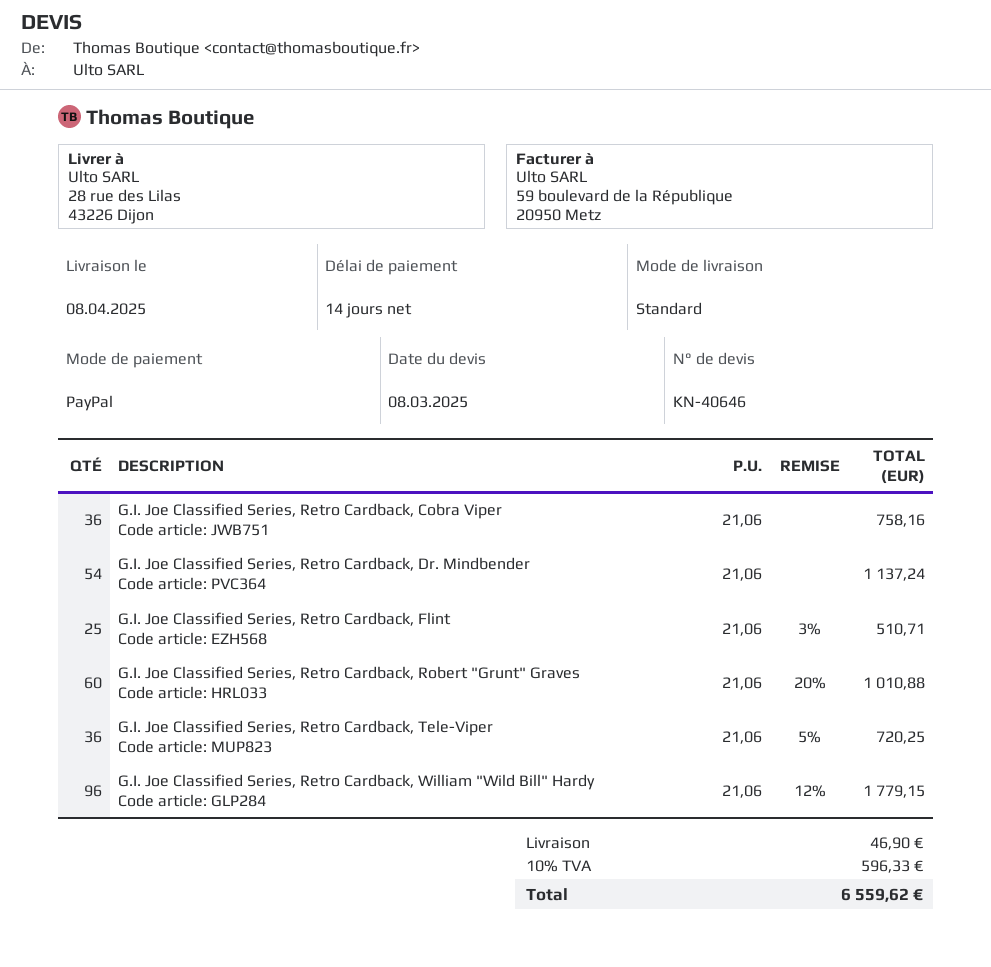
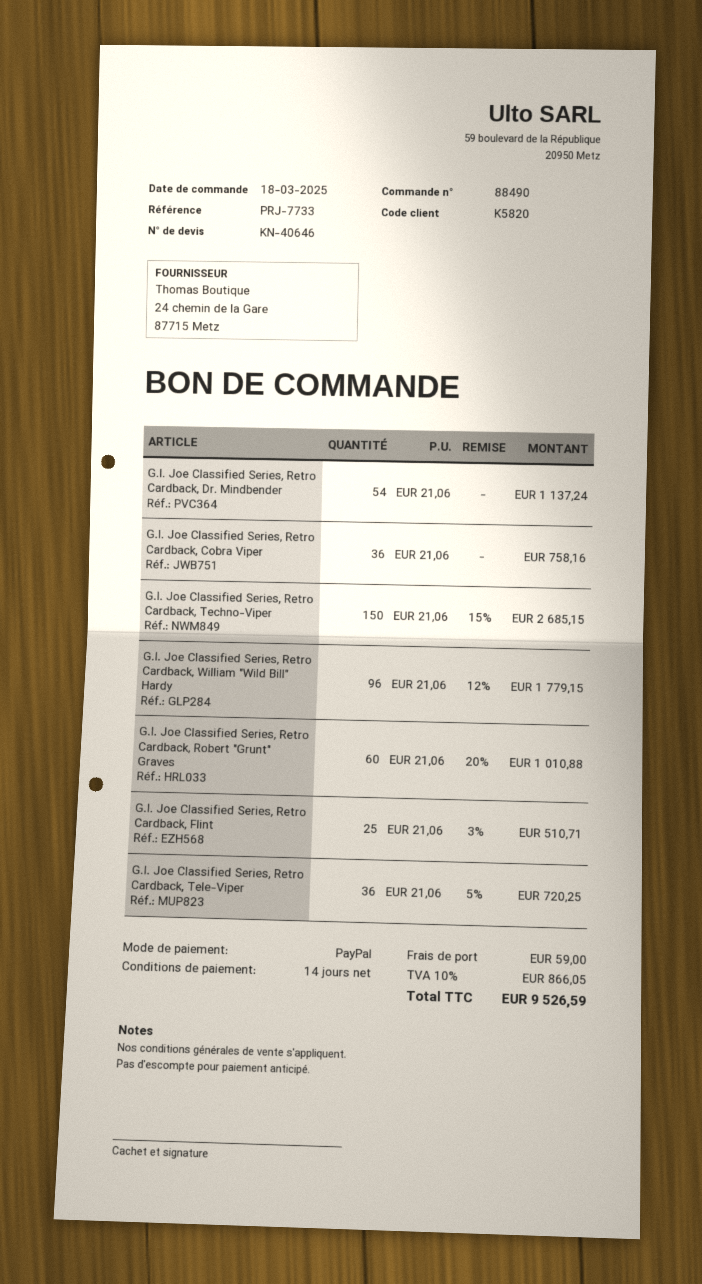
G.I. Joe Classified Series, Retro Cardback, Techno-Viper: none -> 150 x 21.06 - 15% = 2685.15
shipping: 46.90 -> 59.00
tax: 10% = 596.33 -> 10% = 866.05
total: 6559.62 -> 9526.59

